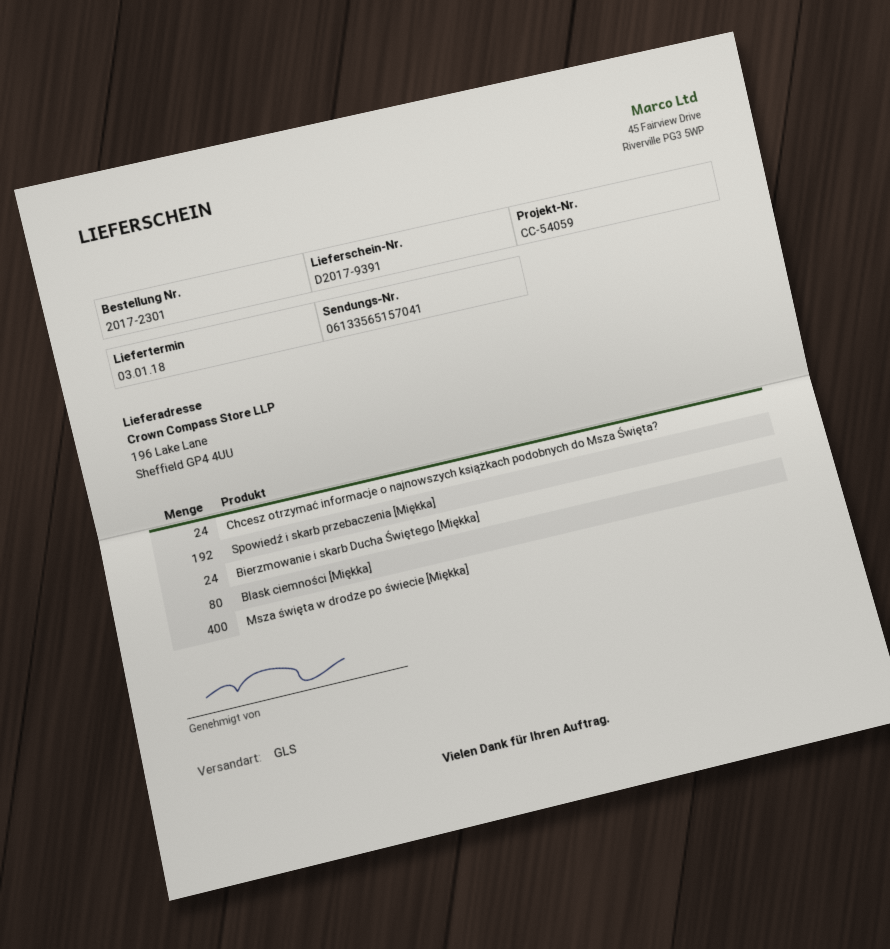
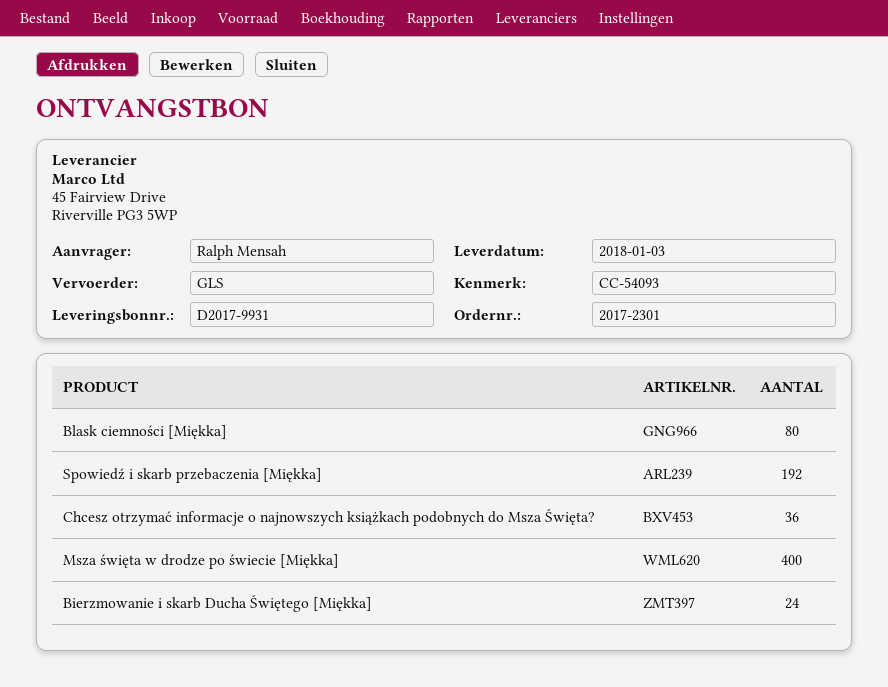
delivery note number: D2017-9391 -> D2017-9931
reference: CC-54059 -> CC-54093
Chcesz otrzymać informacje o najnowszych książkach podobnych do Msza Święta?: 24 -> 36

